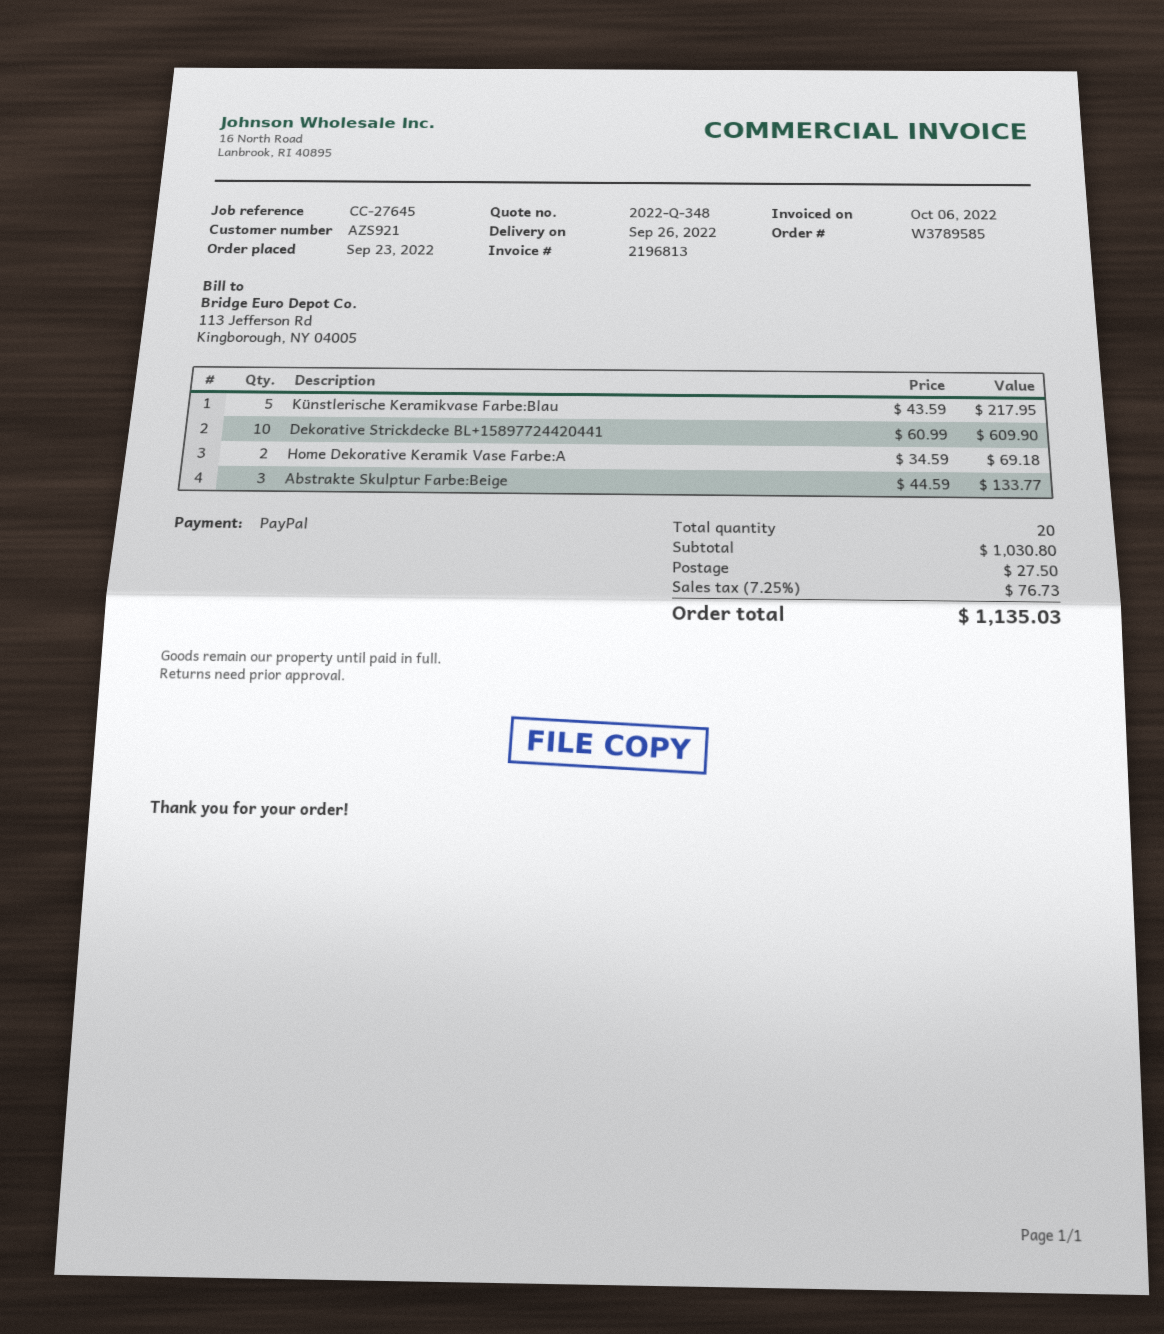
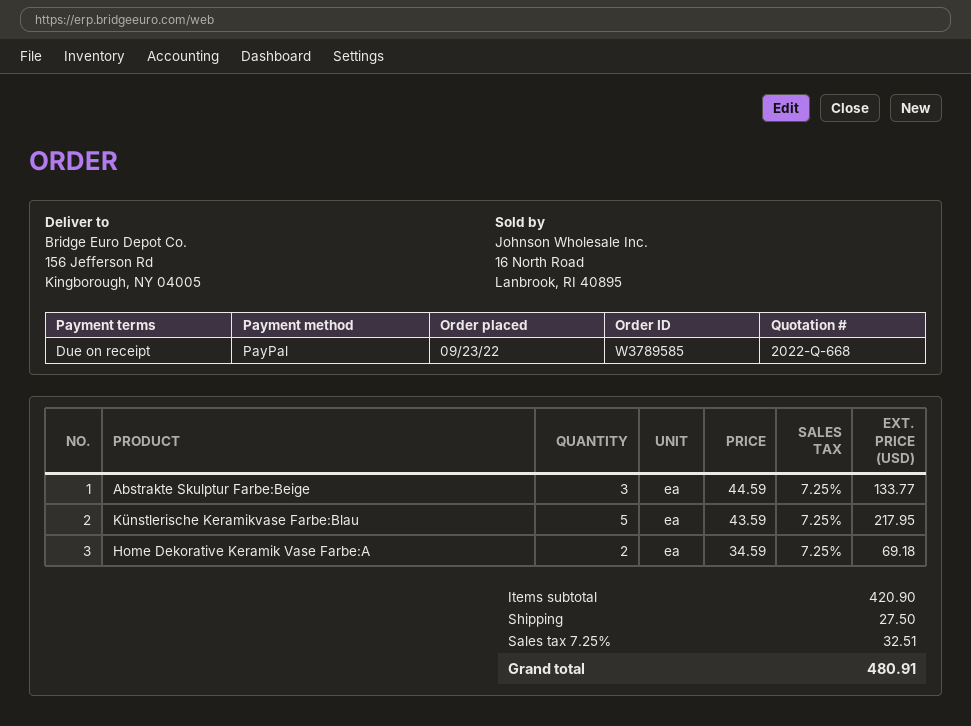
quote number: 2022-Q-348 -> 2022-Q-668
Dekorative Strickdecke BL+15897724420441: 10 x 60.99 = 609.90 -> none
subtotal: 1030.80 -> 420.90
tax: 7.25% = 76.73 -> 7.25% = 32.51
total: 1135.03 -> 480.91

